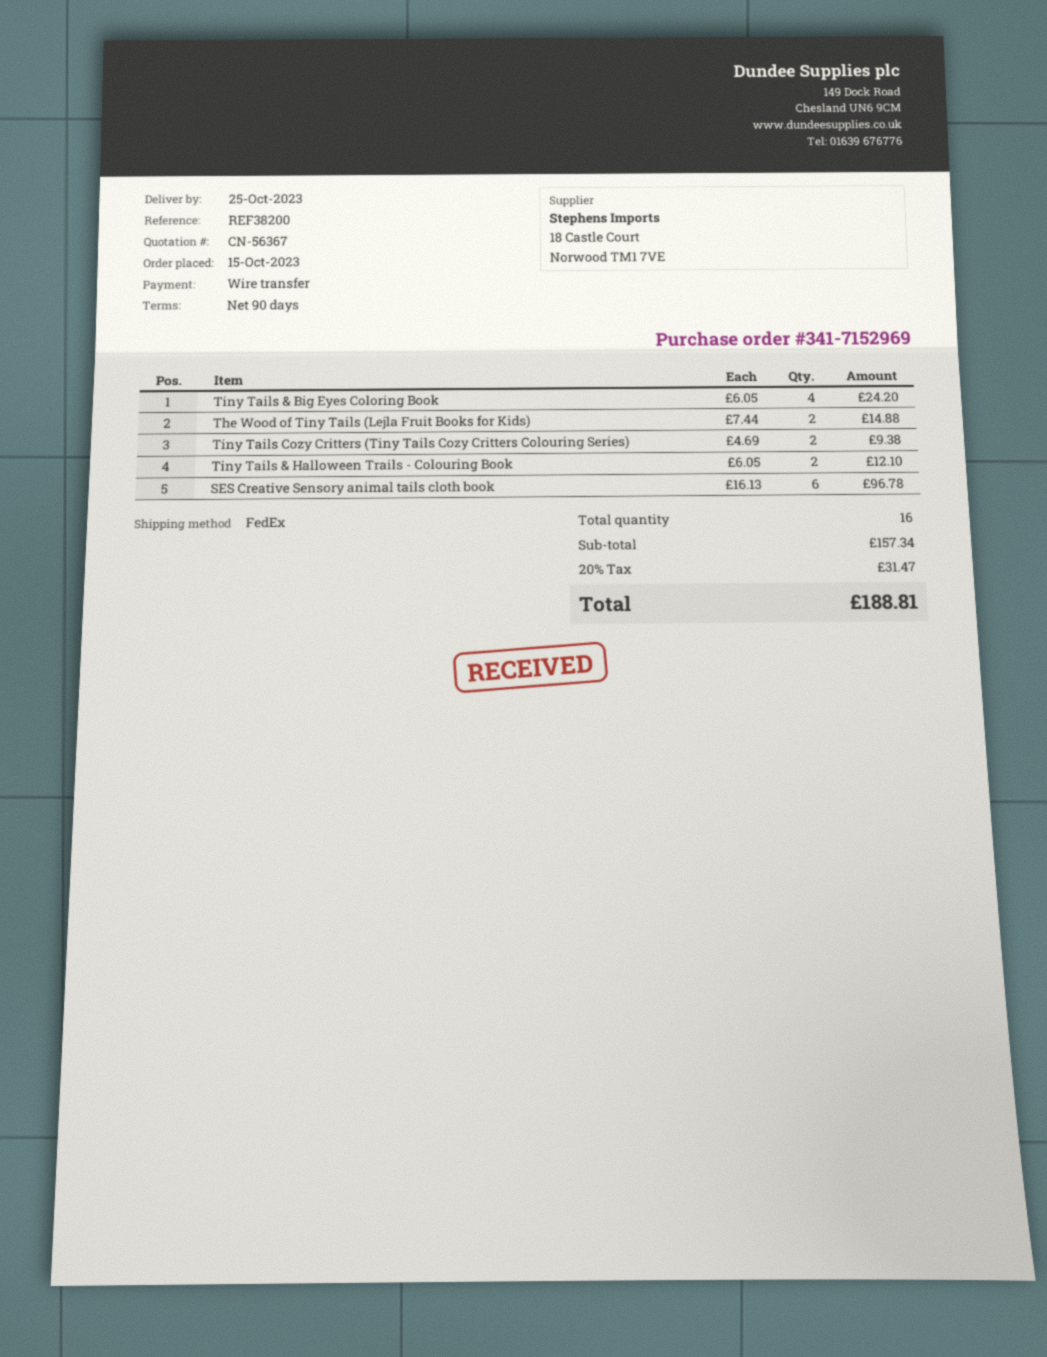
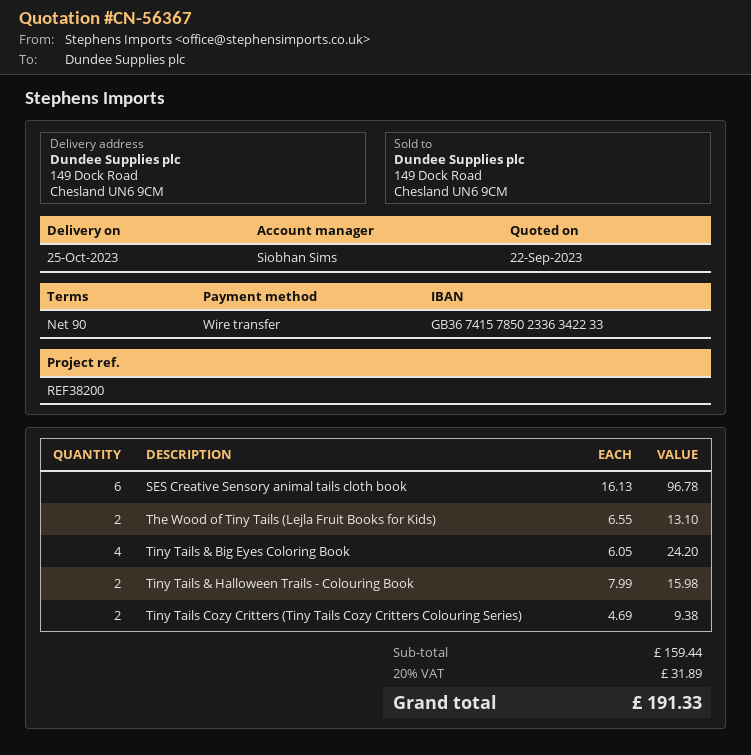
The Wood of Tiny Tails (Lejla Fruit Books for Kids): 2 x 7.44 = 14.88 -> 2 x 6.55 = 13.10
Tiny Tails & Halloween Trails - Colouring Book: 2 x 6.05 = 12.10 -> 2 x 7.99 = 15.98
subtotal: 157.34 -> 159.44
tax: 20% = 31.47 -> 20% = 31.89
total: 188.81 -> 191.33

